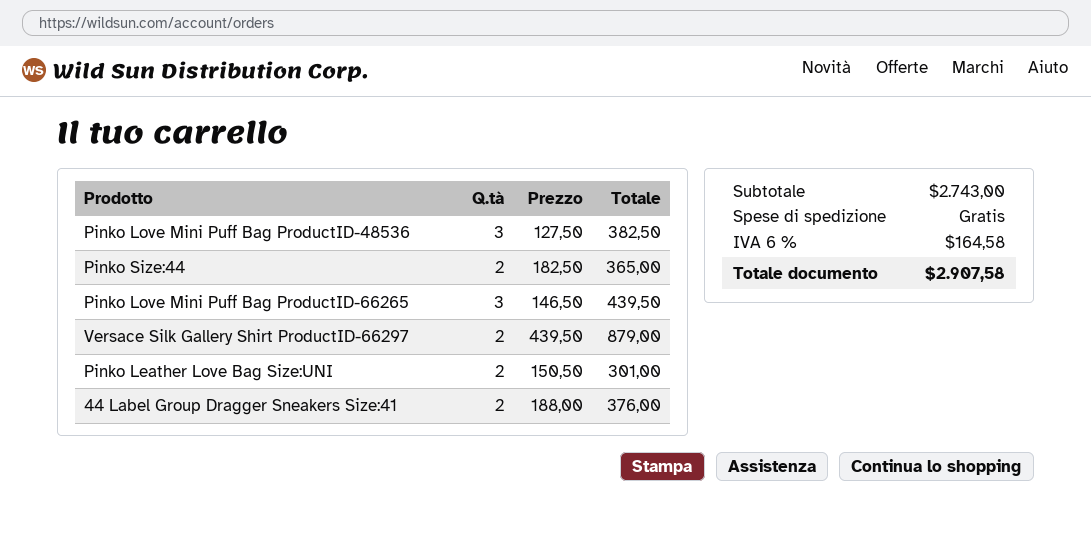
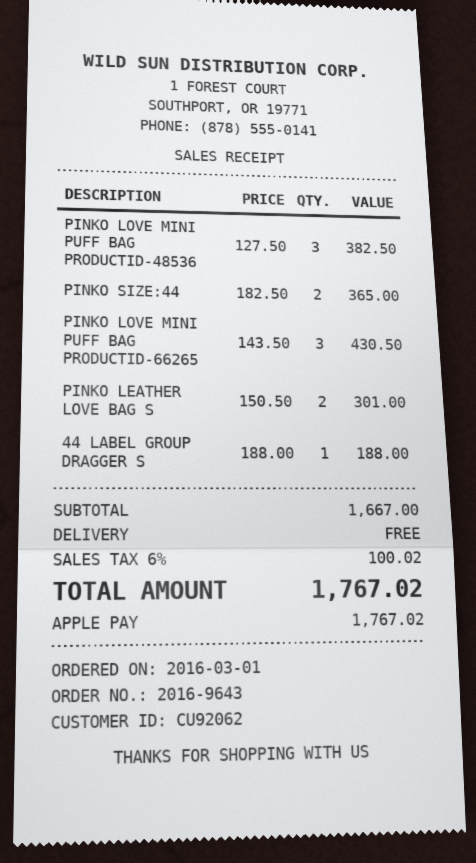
Pinko Love Mini Puff Bag ProductID-66265: 3 x 146.50 = 439.50 -> 3 x 143.50 = 430.50
Versace Silk Gallery Shirt ProductID-66297: 2 x 439.50 = 879.00 -> none
44 Label Group Dragger Sneakers Size:41: 2 x 188.00 = 376.00 -> 1 x 188.00 = 188.00
subtotal: 2743.00 -> 1667.00
tax: 6% = 164.58 -> 6% = 100.02
total: 2907.58 -> 1767.02

